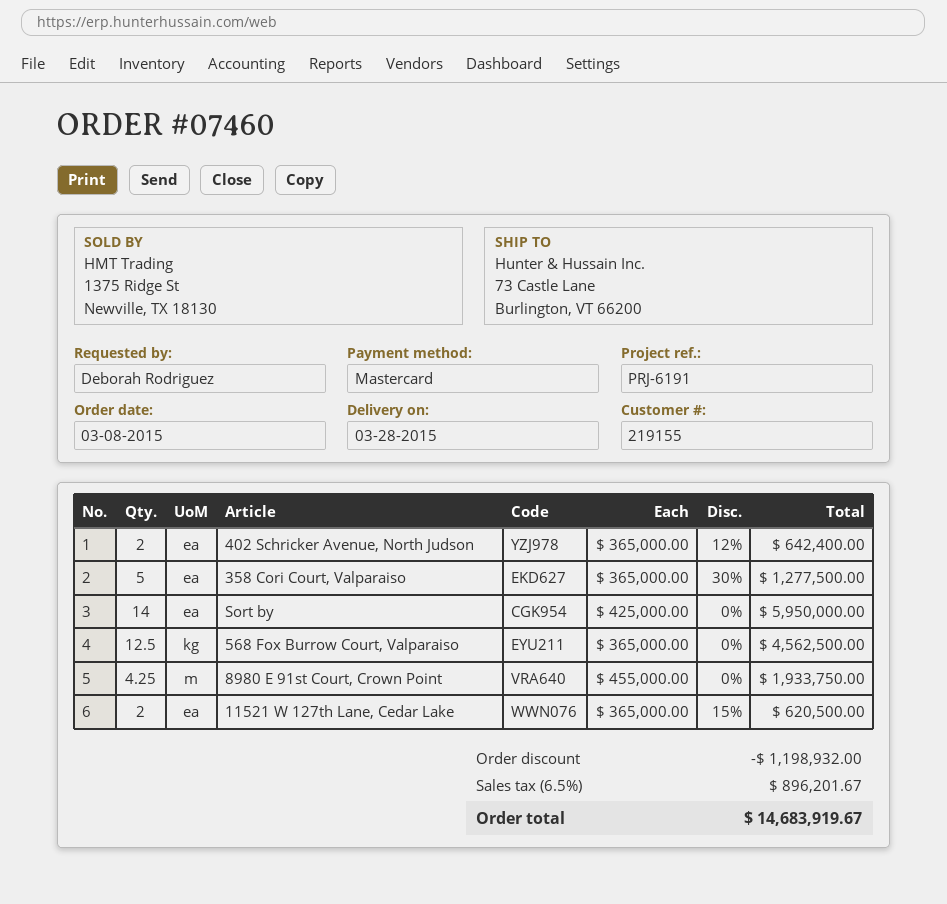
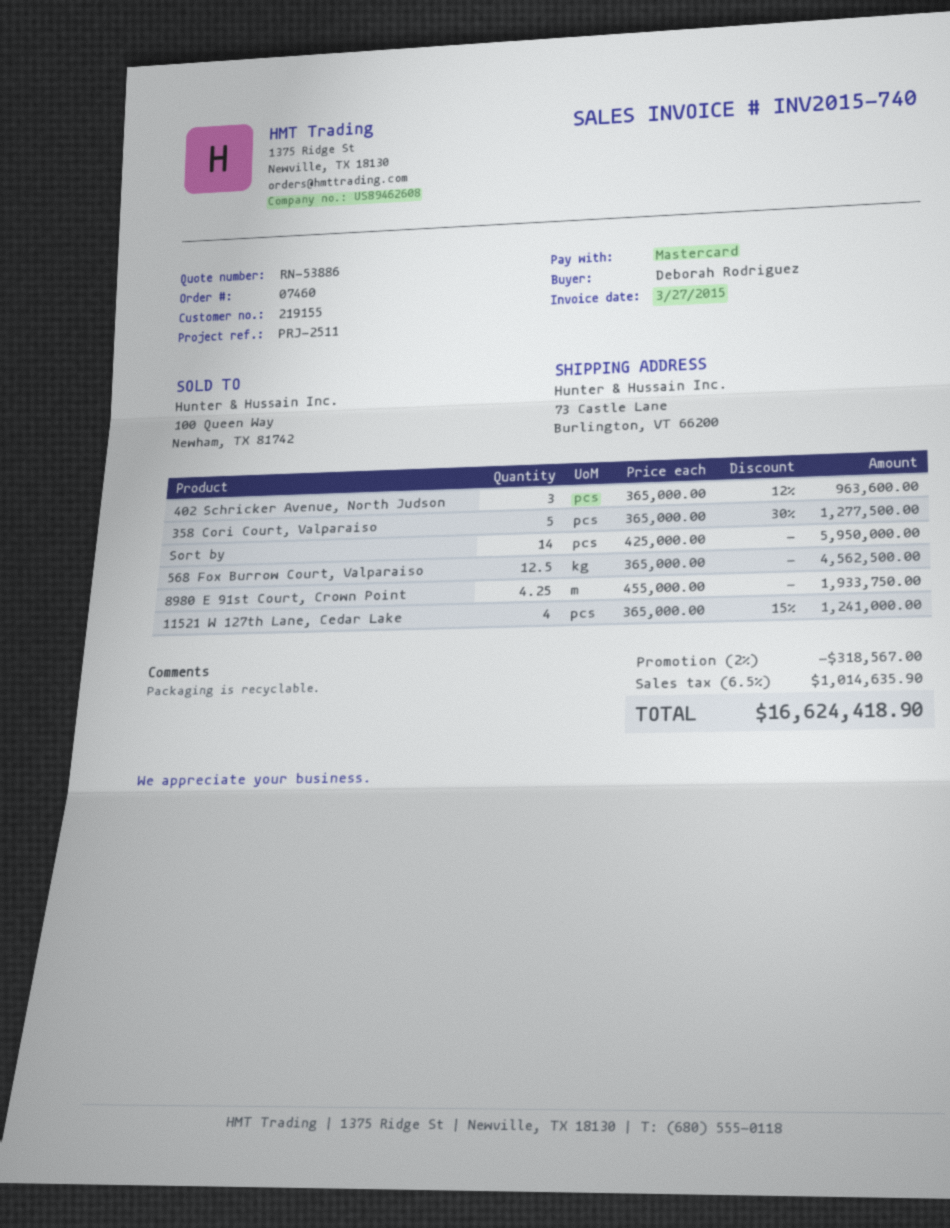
reference: PRJ-6191 -> PRJ-2511
402 Schricker Avenue, North Judson: 2 x 365000.00 - 12% = 642400.00 -> 3 x 365000.00 - 12% = 963600.00
11521 W 127th Lane, Cedar Lake: 2 x 365000.00 - 15% = 620500.00 -> 4 x 365000.00 - 15% = 1241000.00
discount: 1198932.00 -> 318567.00
tax: 6.5% = 896201.67 -> 6.5% = 1014635.90
total: 14683919.67 -> 16624418.90

